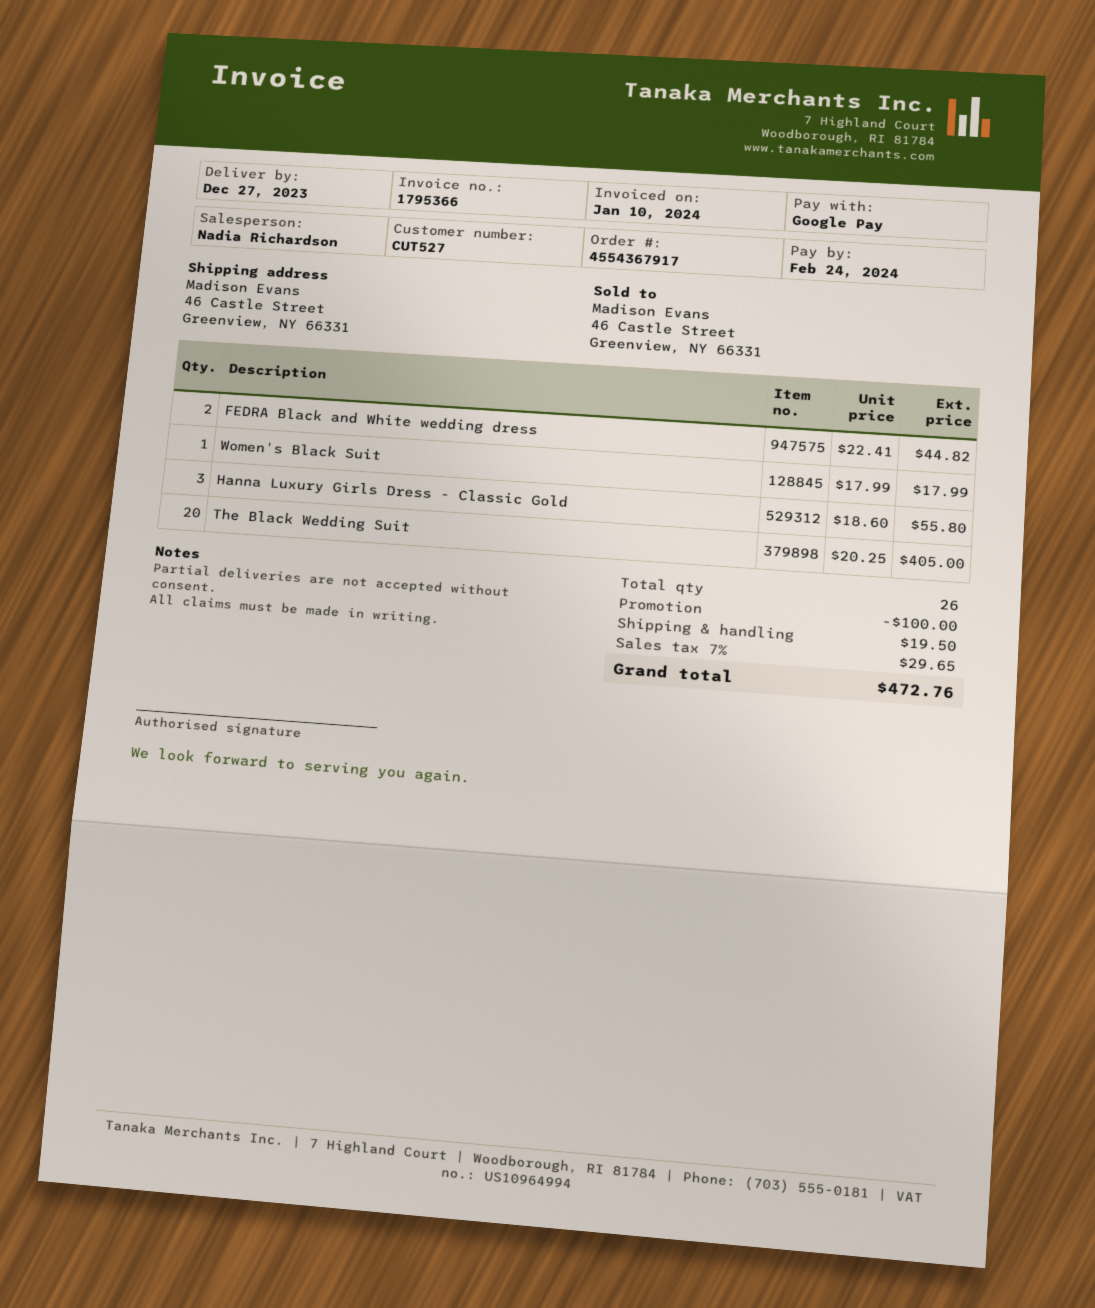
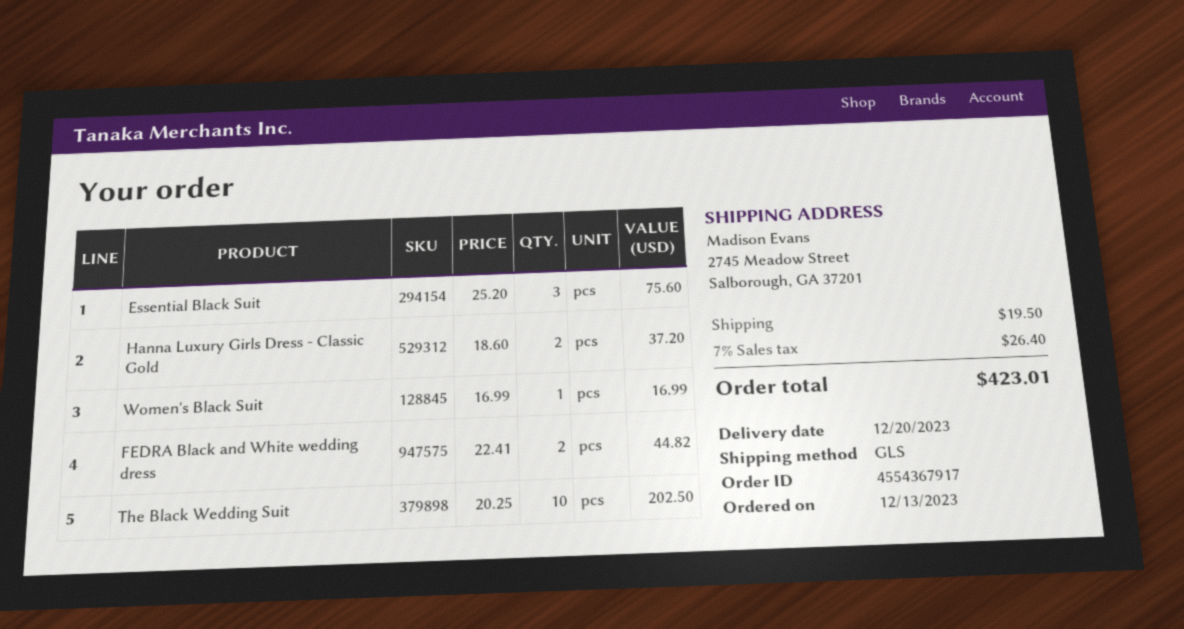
delivery date: 2023-12-27 -> 2023-12-20
ship to: 46 Castle Street, Greenview, NY 66331 -> 2745 Meadow Street, Salborough, GA 37201
Women's Black Suit: 1 x 17.99 = 17.99 -> 1 x 16.99 = 16.99
Hanna Luxury Girls Dress - Classic Gold: 3 x 18.60 = 55.80 -> 2 x 18.60 = 37.20
The Black Wedding Suit: 20 x 20.25 = 405.00 -> 10 x 20.25 = 202.50
Essential Black Suit: none -> 3 x 25.20 = 75.60
discount: 100.00 -> none
tax: 7% = 29.65 -> 7% = 26.40
total: 472.76 -> 423.01

